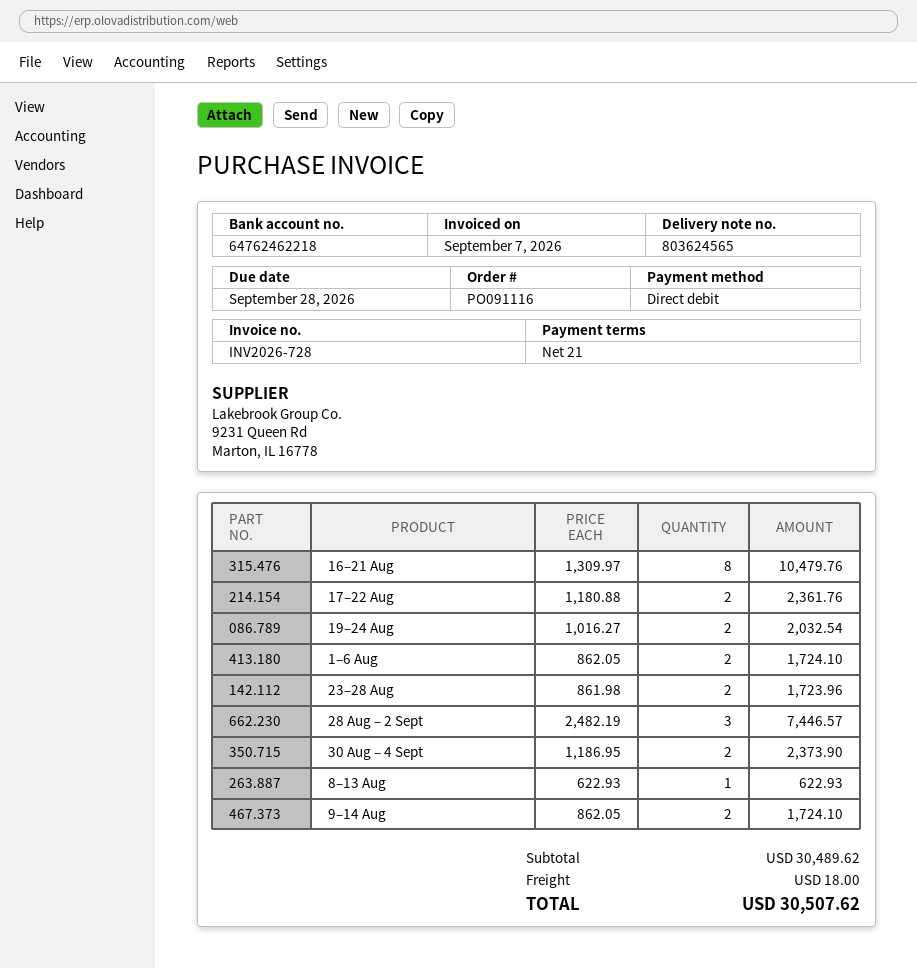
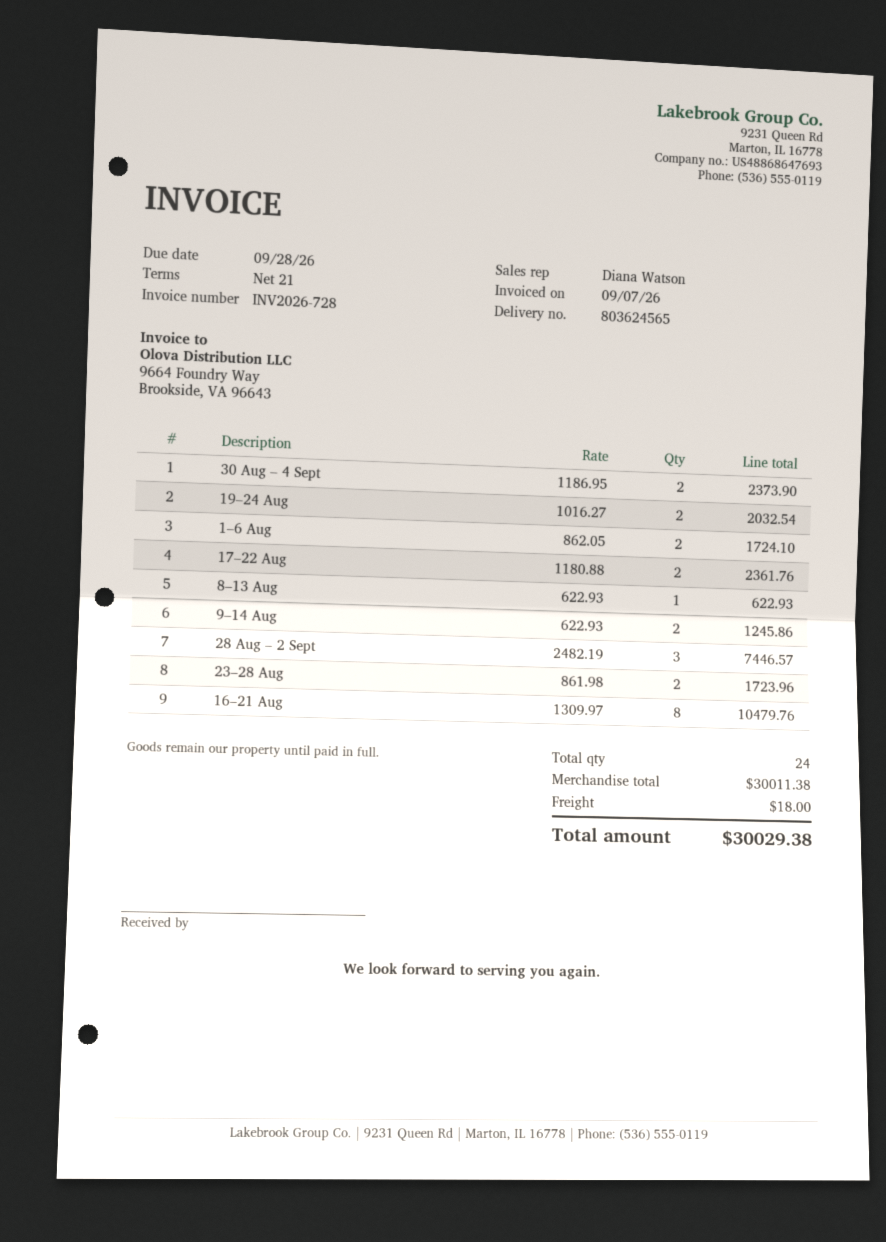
9–14 Aug: 2 x 862.05 = 1724.10 -> 2 x 622.93 = 1245.86
subtotal: 30489.62 -> 30011.38
total: 30507.62 -> 30029.38

